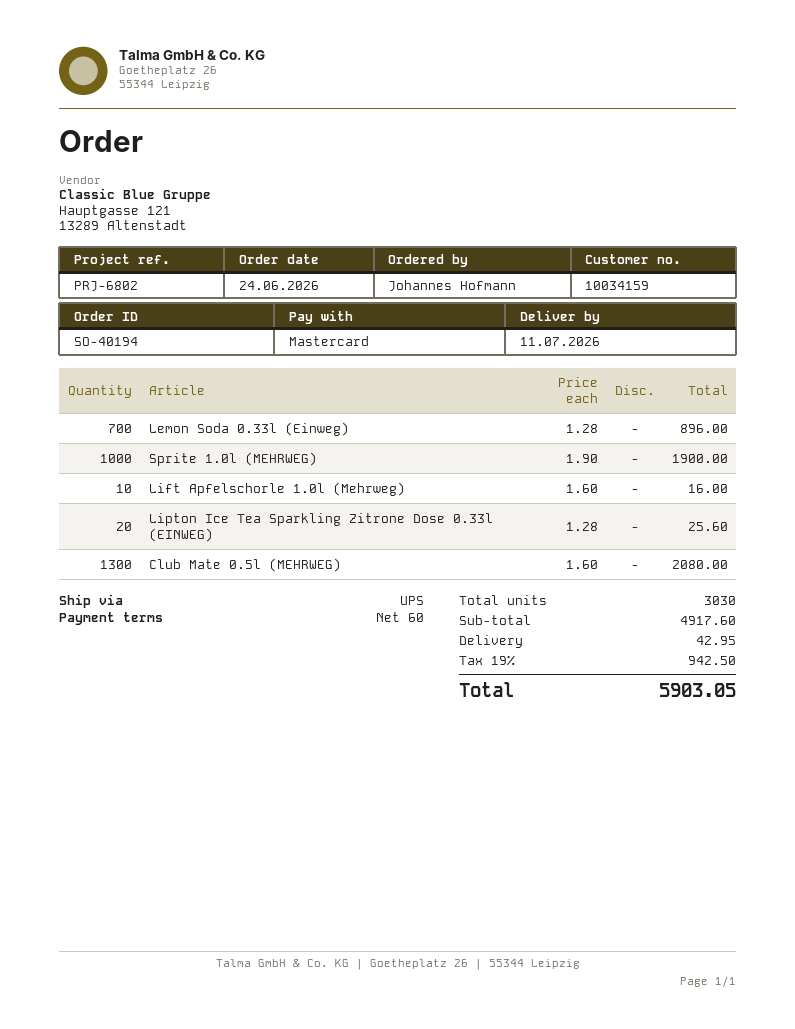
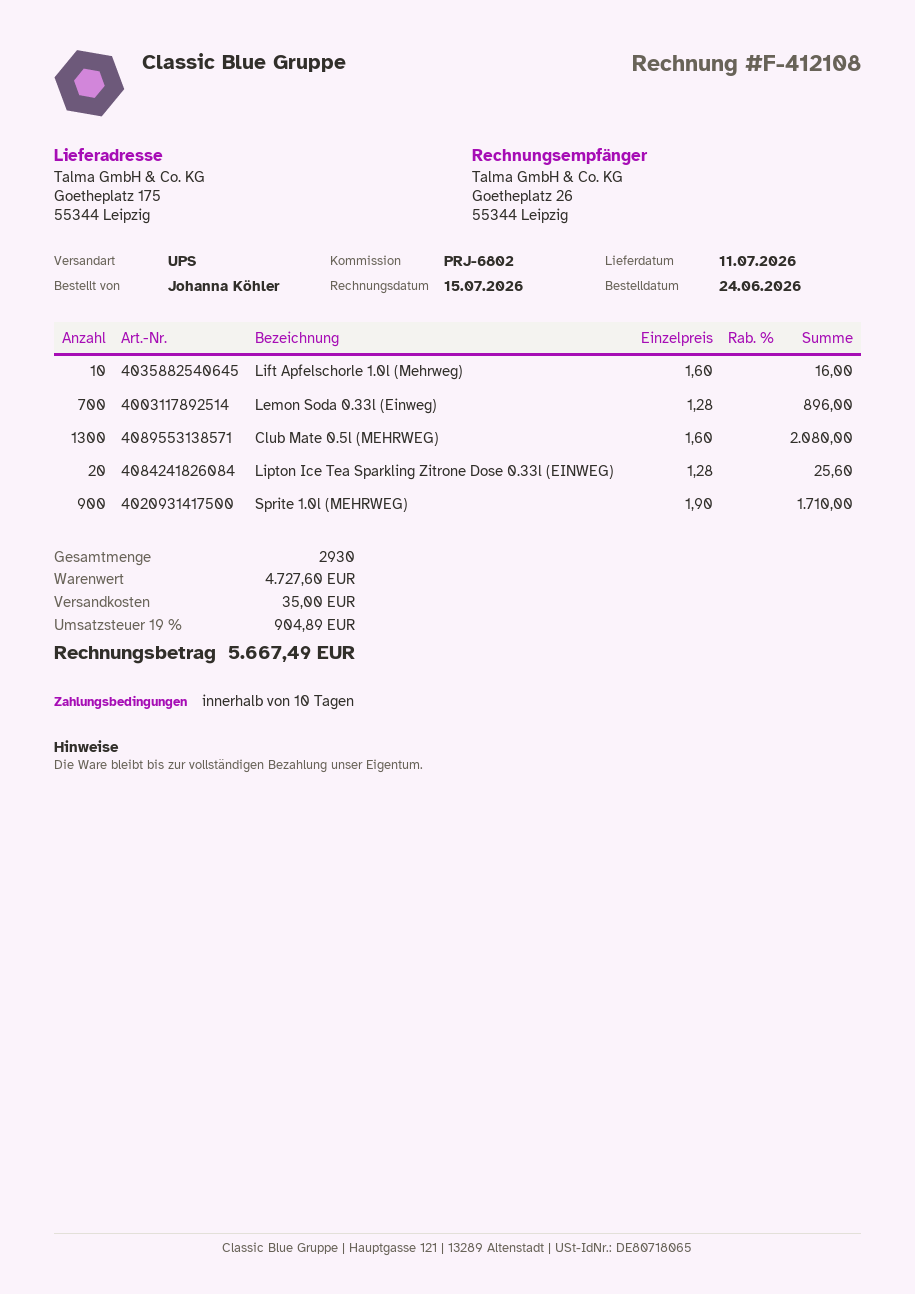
payment terms: 60 days -> 10 days
ordered by: Johannes Hofmann -> Johanna Köhler
Sprite 1.0l (MEHRWEG): 1000 x 1.90 = 1900.00 -> 900 x 1.90 = 1710.00
total quantity: 3030 -> 2930
subtotal: 4917.60 -> 4727.60
shipping: 42.95 -> 35.00
tax: 19% = 942.50 -> 19% = 904.89
total: 5903.05 -> 5667.49

